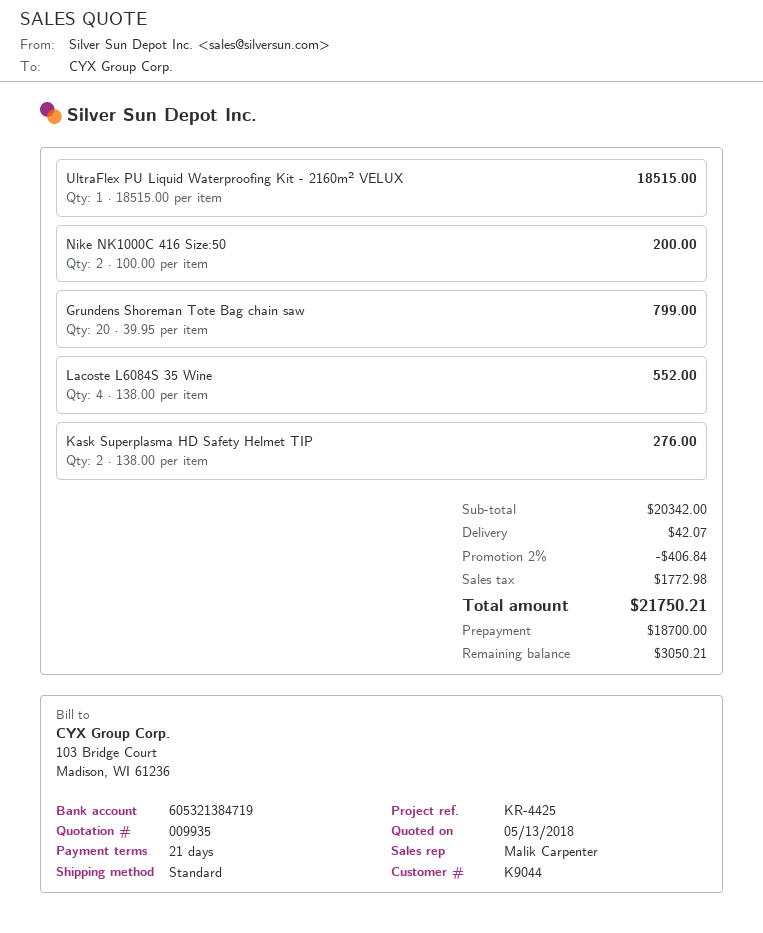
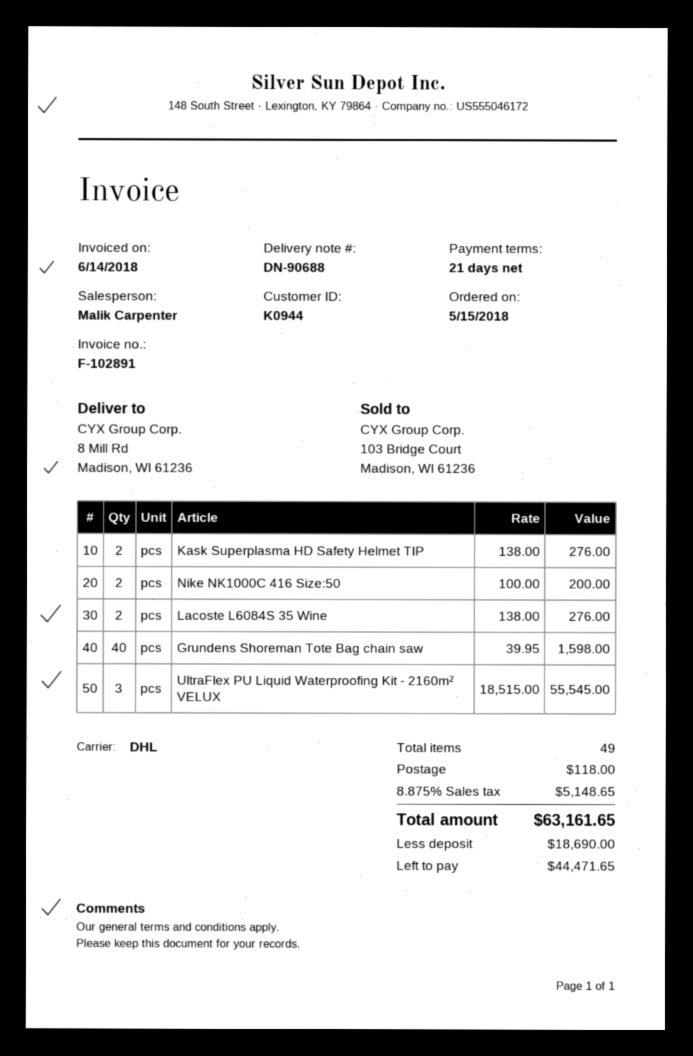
customer number: K9044 -> K0944
shipping method: standard -> DHL
UltraFlex PU Liquid Waterproofing Kit - 2160m² VELUX: 1 x 18515.00 = 18515.00 -> 3 x 18515.00 = 55545.00
Grundens Shoreman Tote Bag chain saw: 20 x 39.95 = 799.00 -> 40 x 39.95 = 1598.00
Lacoste L6084S 35 Wine: 4 x 138.00 = 552.00 -> 2 x 138.00 = 276.00
discount: 2% = 406.84 -> none
shipping: 42.07 -> 118.00
tax: 1772.98 -> 5148.65
total: 21750.21 -> 63161.65
deposit: 18700.00 -> 18690.00
balance: 3050.21 -> 44471.65

